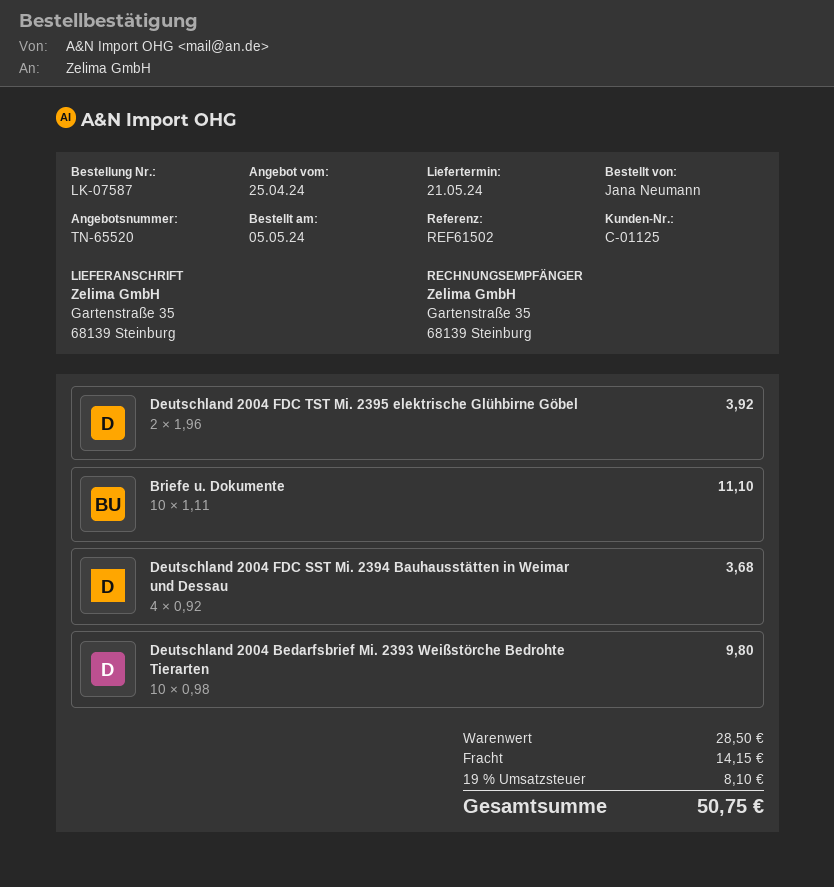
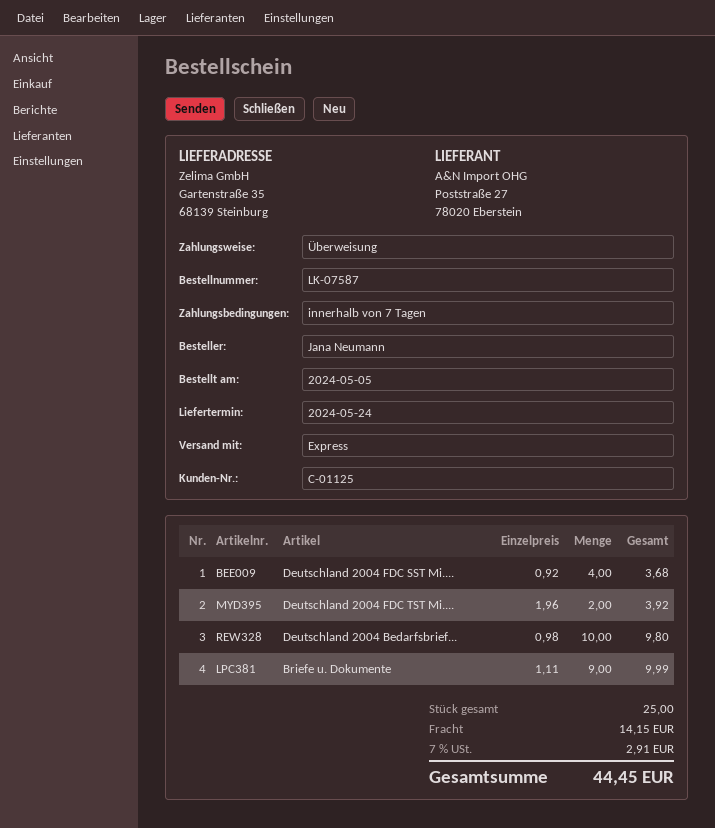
delivery date: 2024-05-21 -> 2024-05-24
Briefe u. Dokumente: 10 x 1.11 = 11.10 -> 9 x 1.11 = 9.99
tax: 19% = 8.10 -> 7% = 2.91
total: 50.75 -> 44.45

